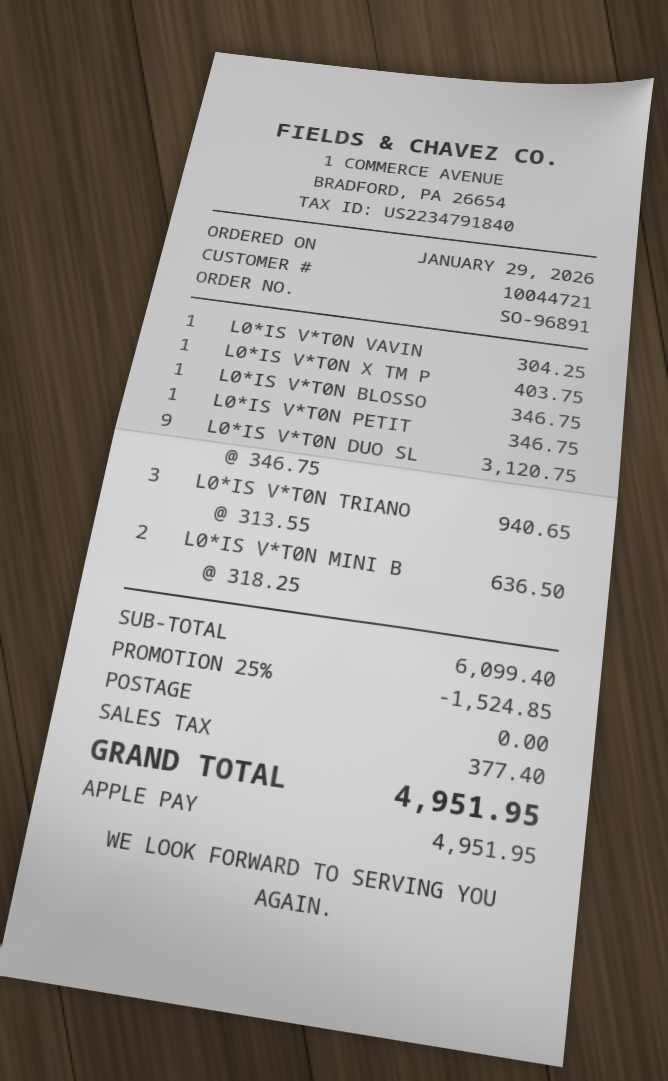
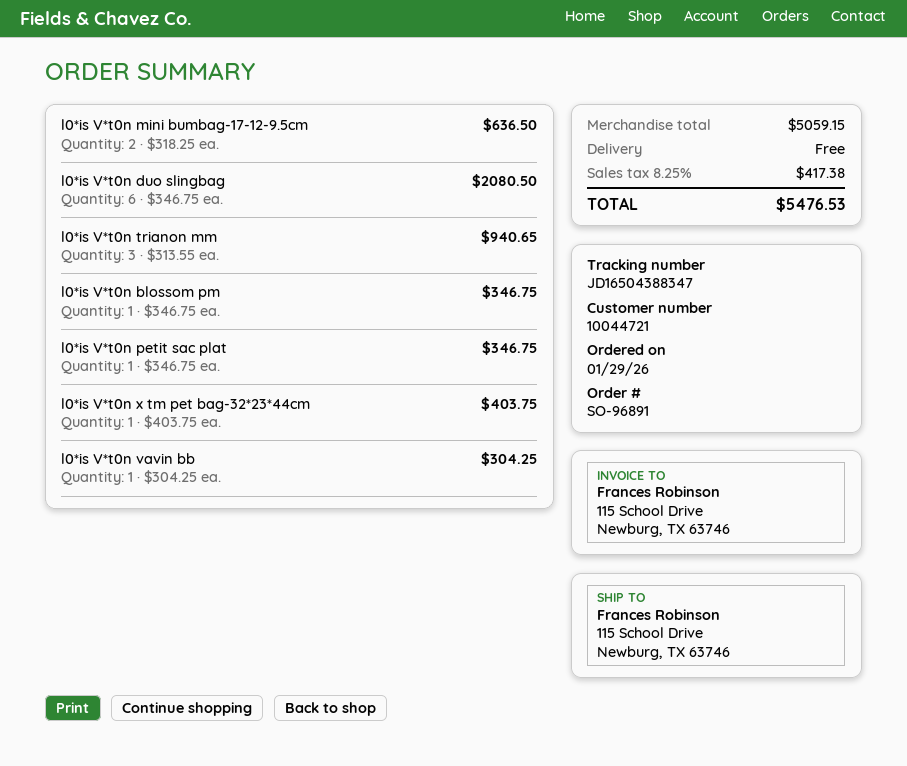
L0*IS V*T0N DUO SL: 9 x 346.75 = 3120.75 -> 6 x 346.75 = 2080.50
subtotal: 6099.40 -> 5059.15
discount: 25% = 1524.85 -> none
tax: 377.40 -> 417.38
total: 4951.95 -> 5476.53

